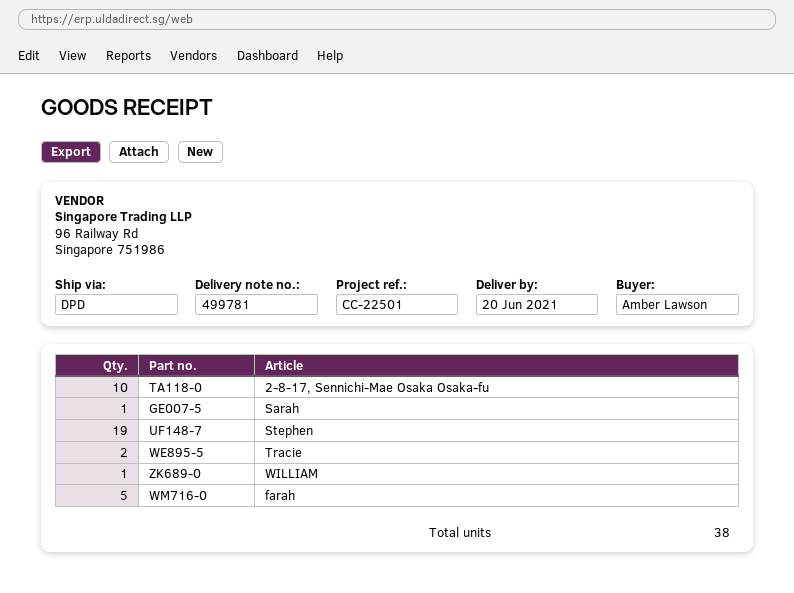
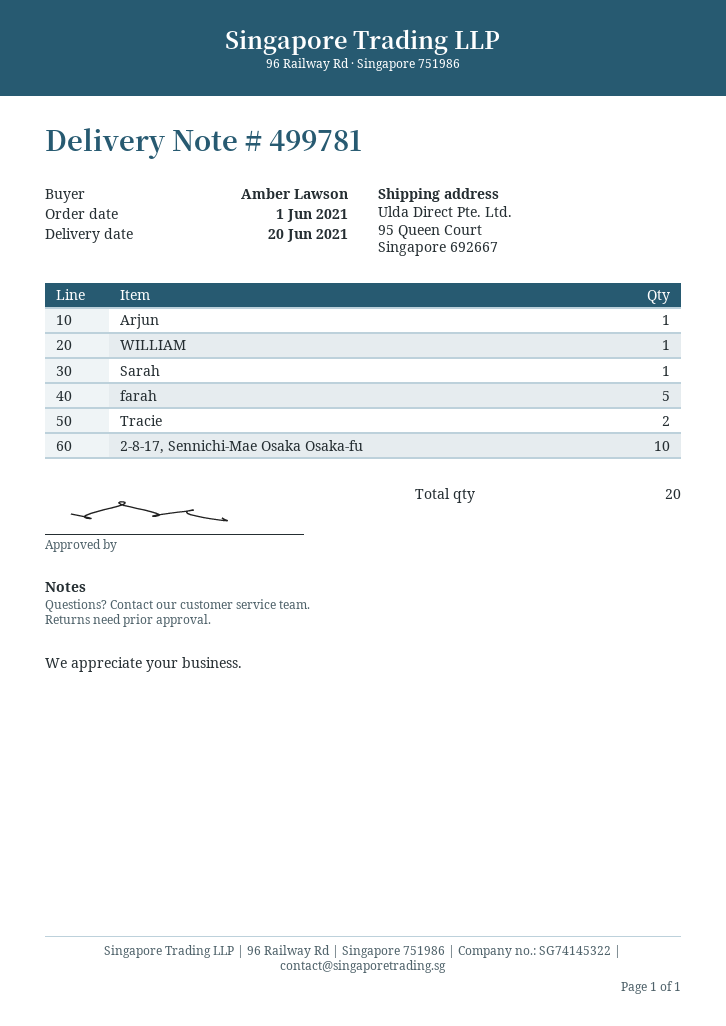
Stephen: 19 -> none
Arjun: none -> 1
total quantity: 38 -> 20

